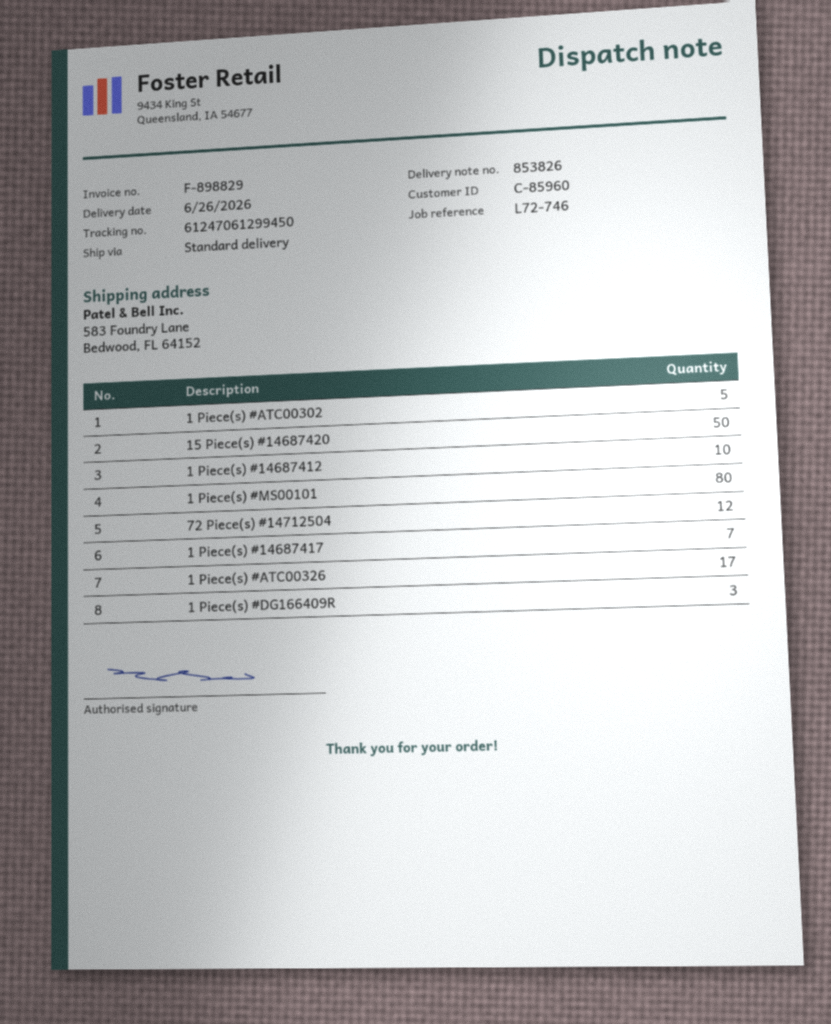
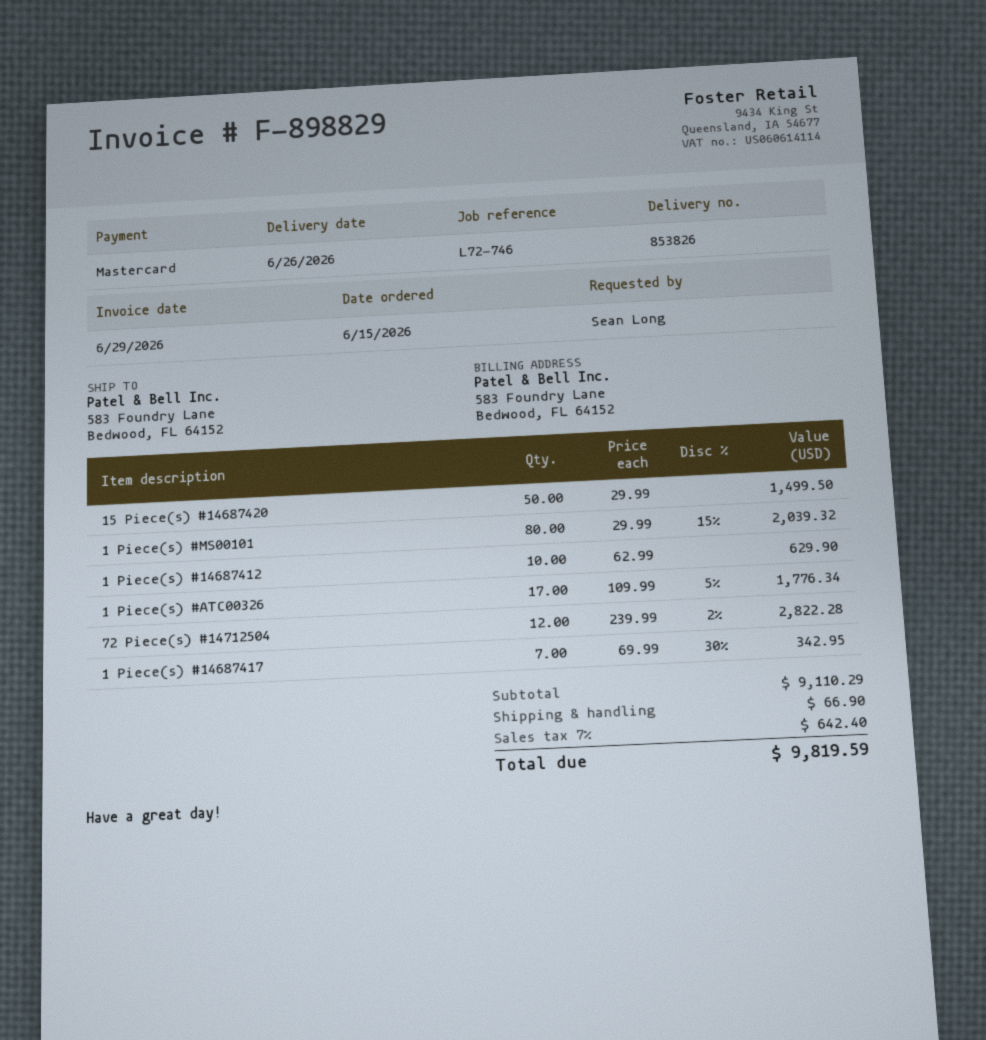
1 Piece(s) #ATC00302: 5 -> none
1 Piece(s) #DG166409R: 3 -> none

